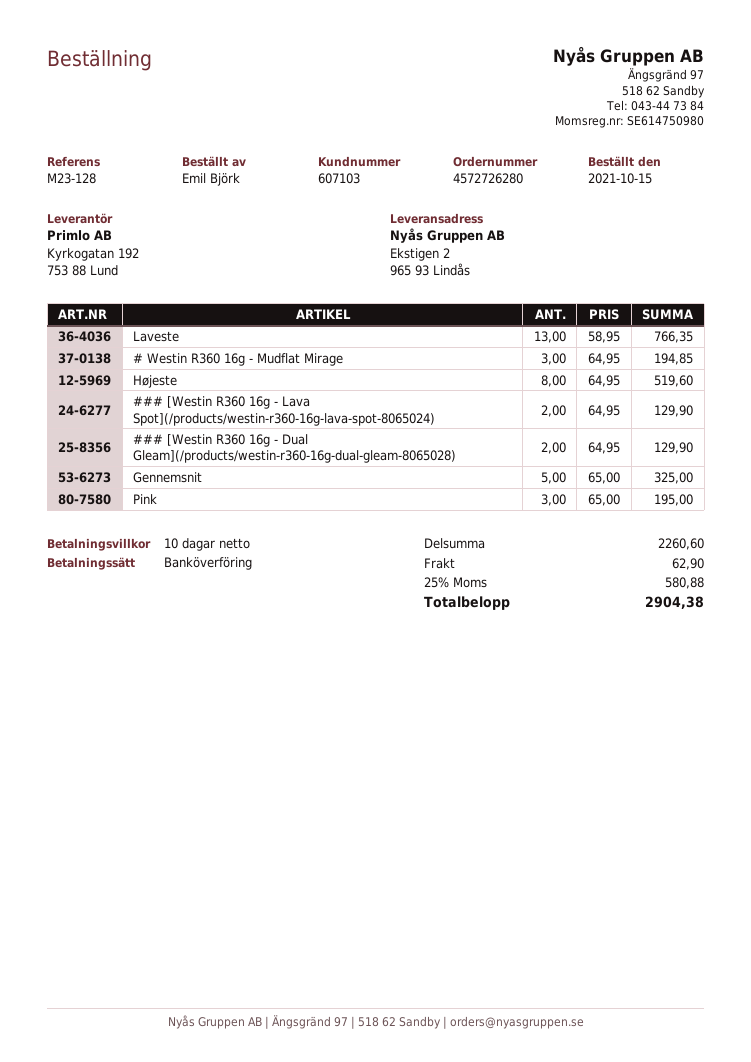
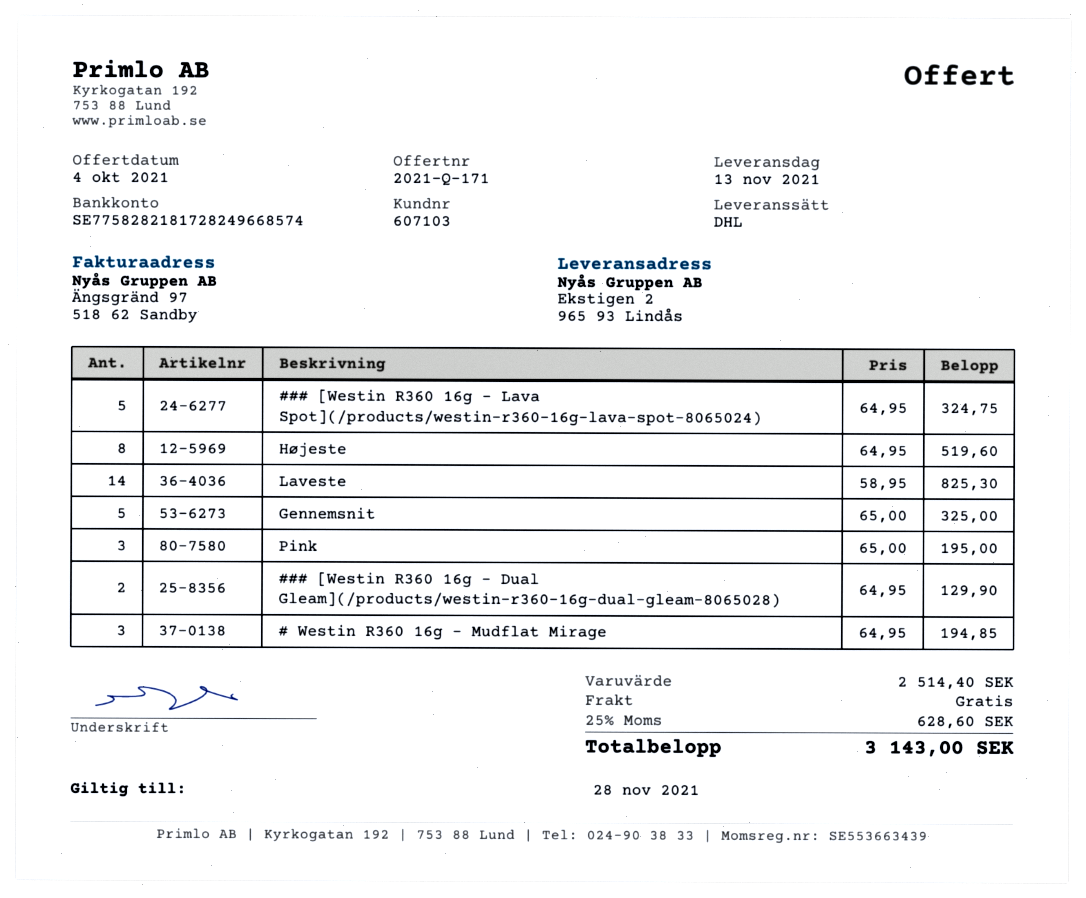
Laveste: 13 x 58.95 = 766.35 -> 14 x 58.95 = 825.30
### [Westin R360 16g - Lava Spot](/products/westin-r360-16g-lava-spot-8065024): 2 x 64.95 = 129.90 -> 5 x 64.95 = 324.75
subtotal: 2260.60 -> 2514.40
shipping: 62.90 -> 0.00
tax: 25% = 580.88 -> 25% = 628.60
total: 2904.38 -> 3143.00

